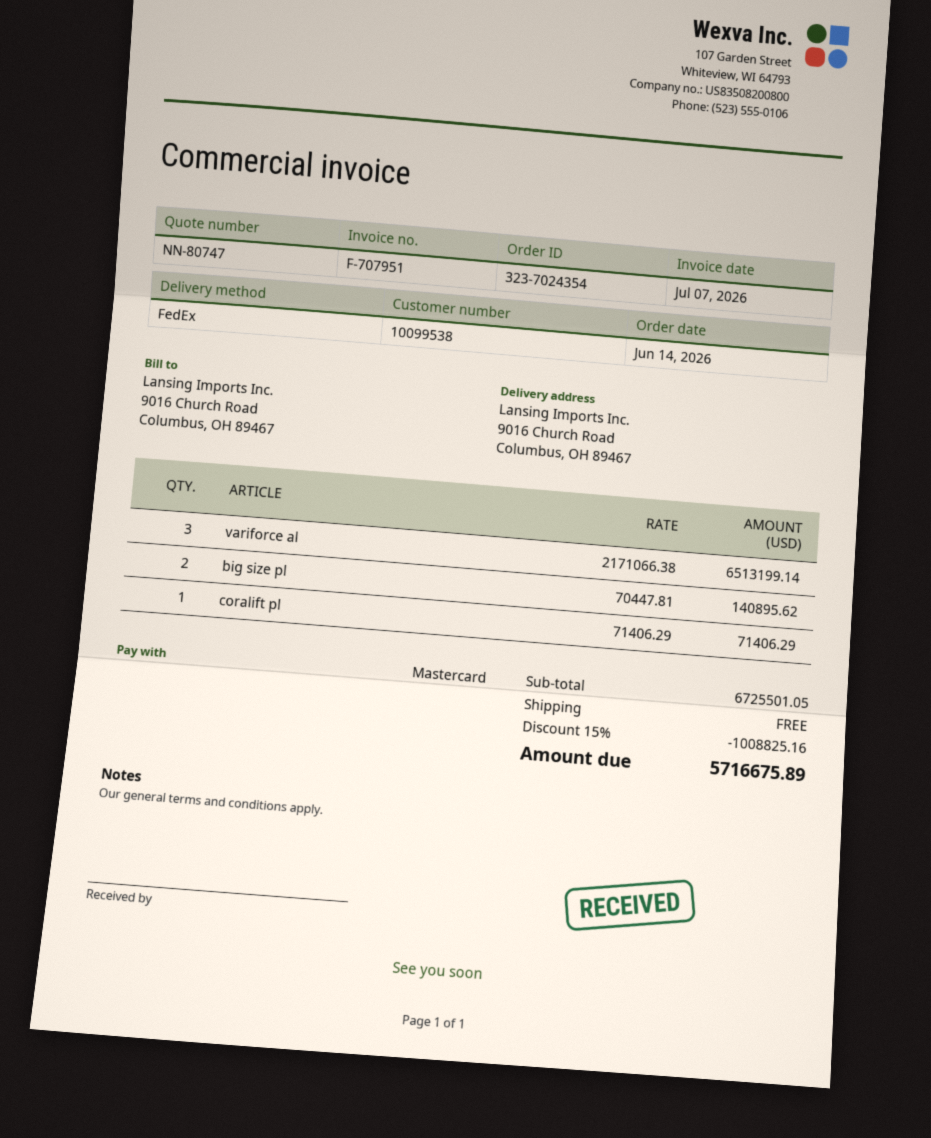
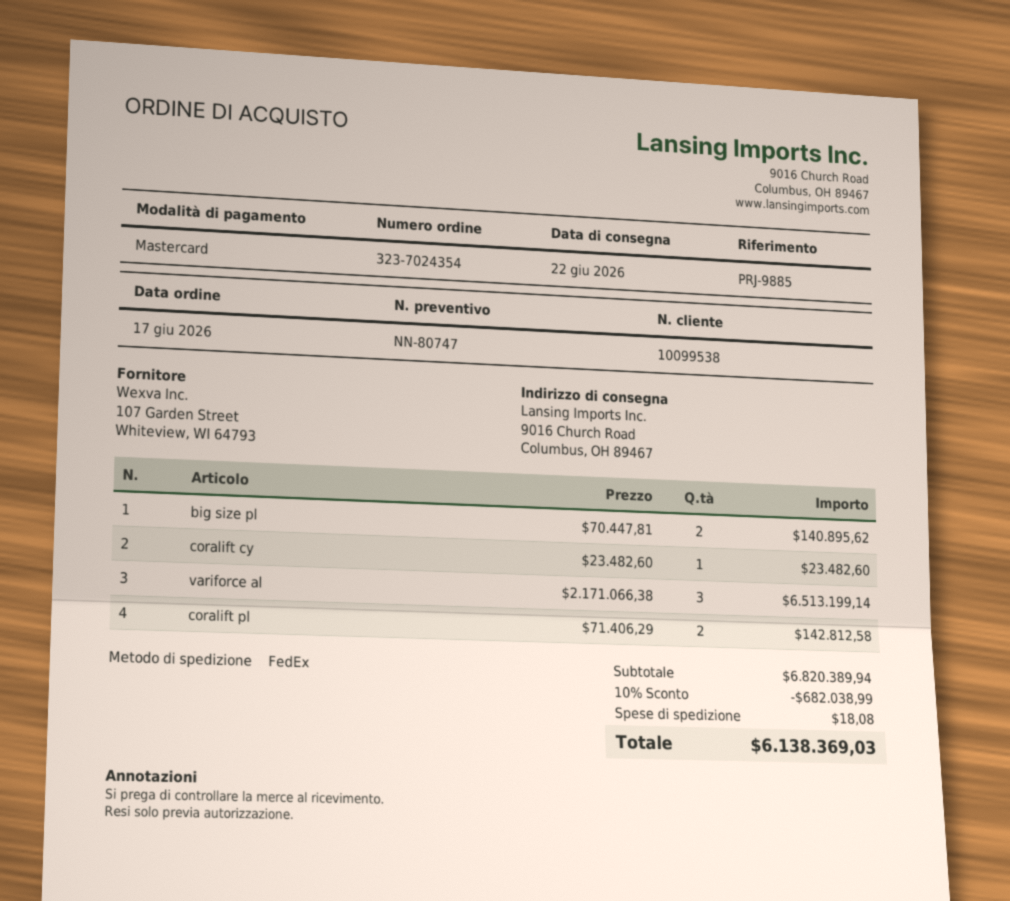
order date: 2026-06-14 -> 2026-06-17
coralift pl: 1 x 71406.29 = 71406.29 -> 2 x 71406.29 = 142812.58
coralift cy: none -> 1 x 23482.60 = 23482.60
subtotal: 6725501.05 -> 6820389.94
discount: 15% = 1008825.16 -> 10% = 682038.99
shipping: 0.00 -> 18.08
total: 5716675.89 -> 6138369.03

